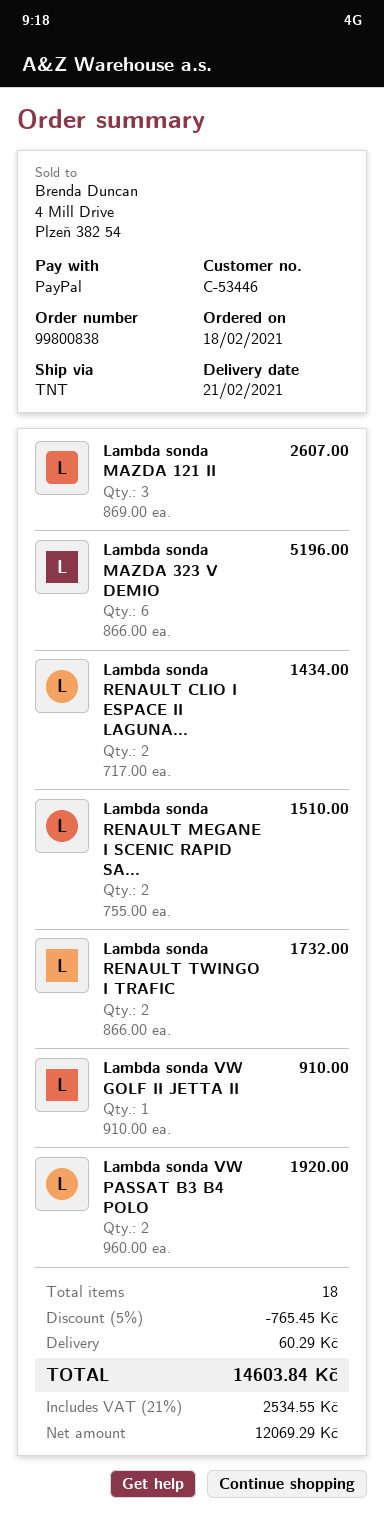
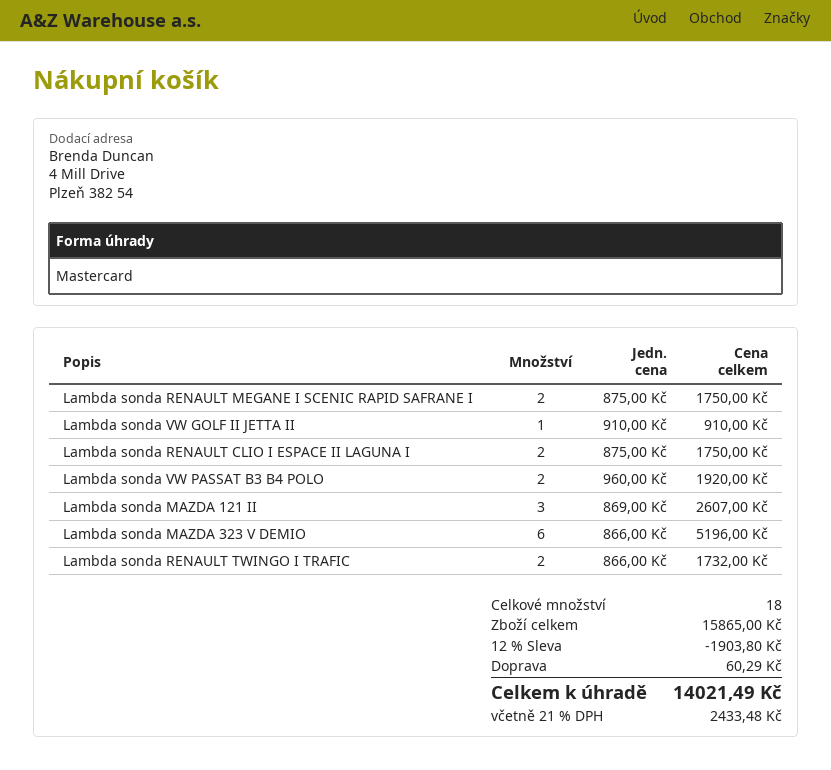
payment method: PayPal -> Mastercard
Lambda sonda RENAULT CLIO I ESPACE II LAGUNA...: 2 x 717.00 = 1434.00 -> 2 x 875.00 = 1750.00
Lambda sonda RENAULT MEGANE I SCENIC RAPID SA...: 2 x 755.00 = 1510.00 -> 2 x 875.00 = 1750.00
discount: 5% = 765.45 -> 12% = 1903.80
tax: 21% = 2534.55 -> 21% = 2433.48
total: 14603.84 -> 14021.49

